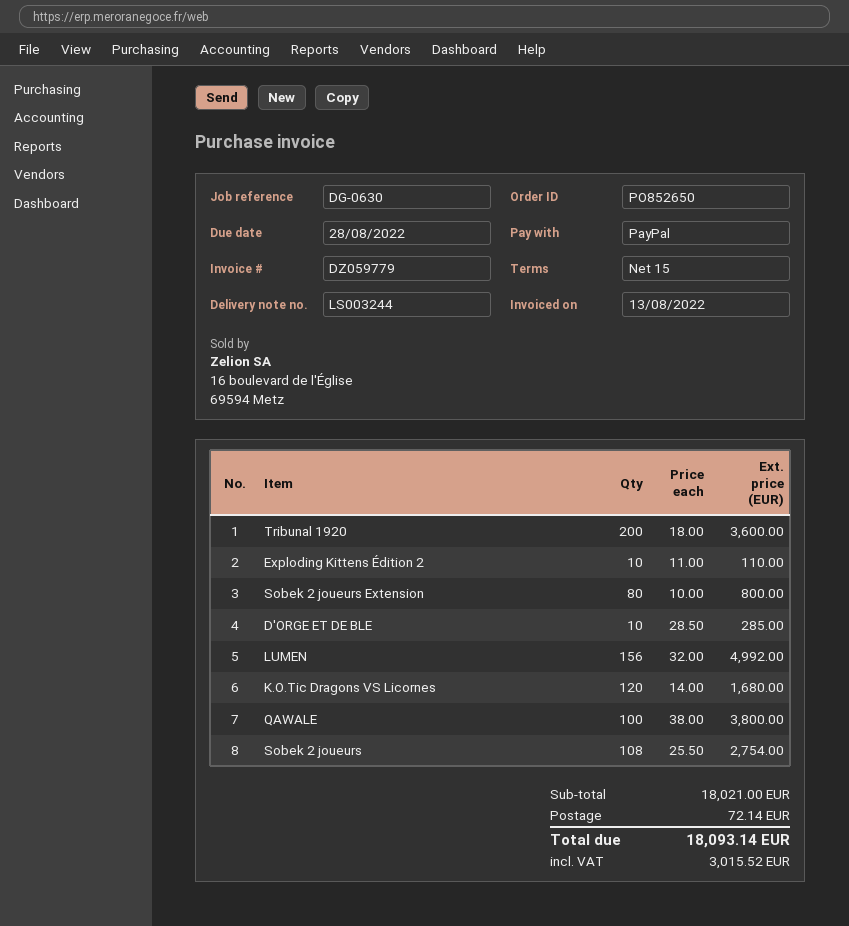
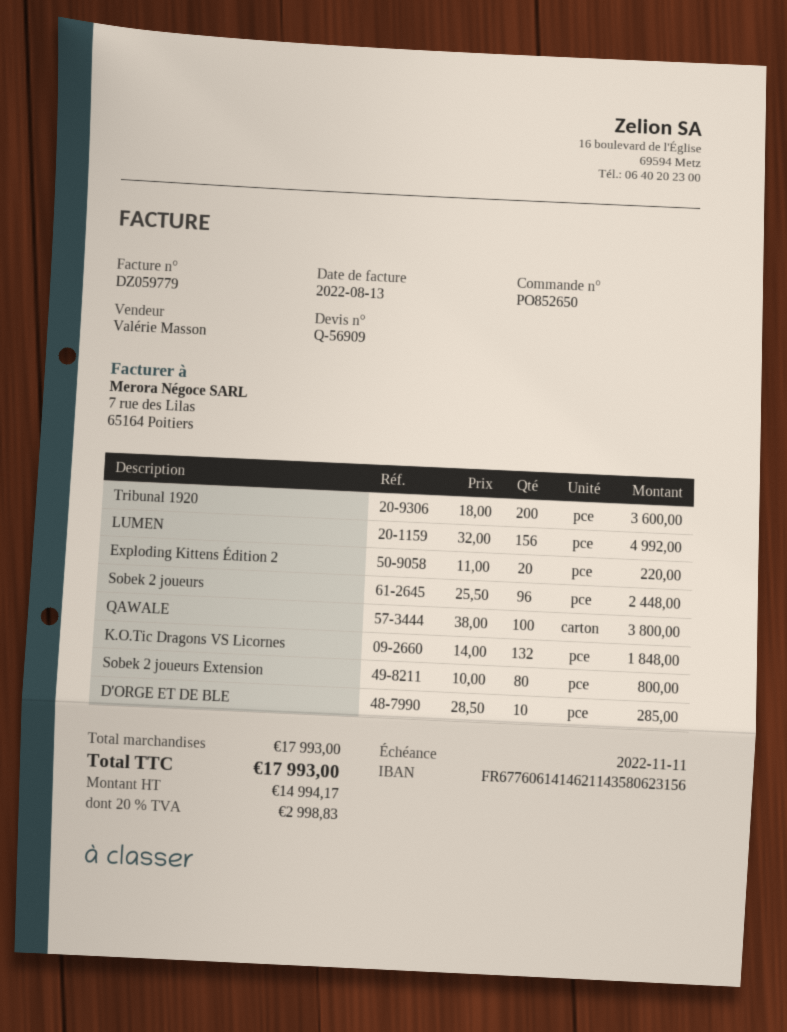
due date: 2022-08-28 -> 2022-11-11
Exploding Kittens Édition 2: 10 x 11.00 = 110.00 -> 20 x 11.00 = 220.00
K.O.Tic Dragons VS Licornes: 120 x 14.00 = 1680.00 -> 132 x 14.00 = 1848.00
Sobek 2 joueurs: 108 x 25.50 = 2754.00 -> 96 x 25.50 = 2448.00
subtotal: 18021.00 -> 17993.00
shipping: 72.14 -> none
tax: 3015.52 -> 2998.83
total: 18093.14 -> 17993.00

